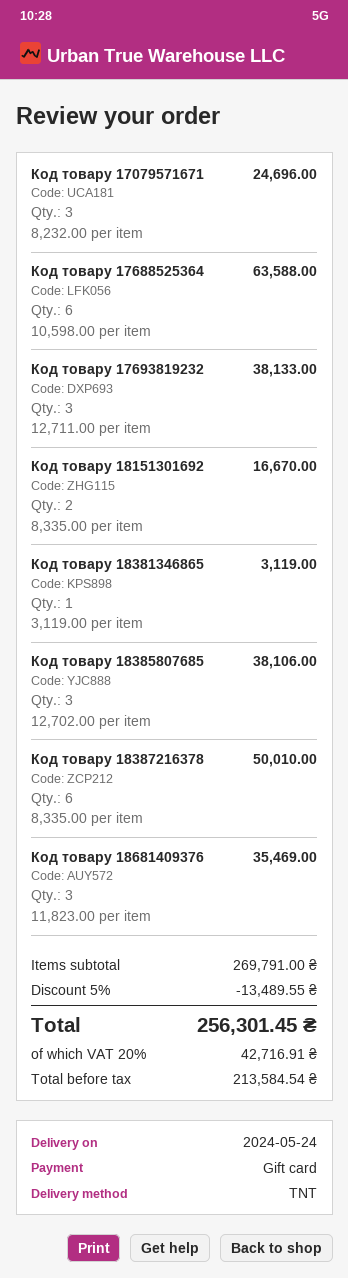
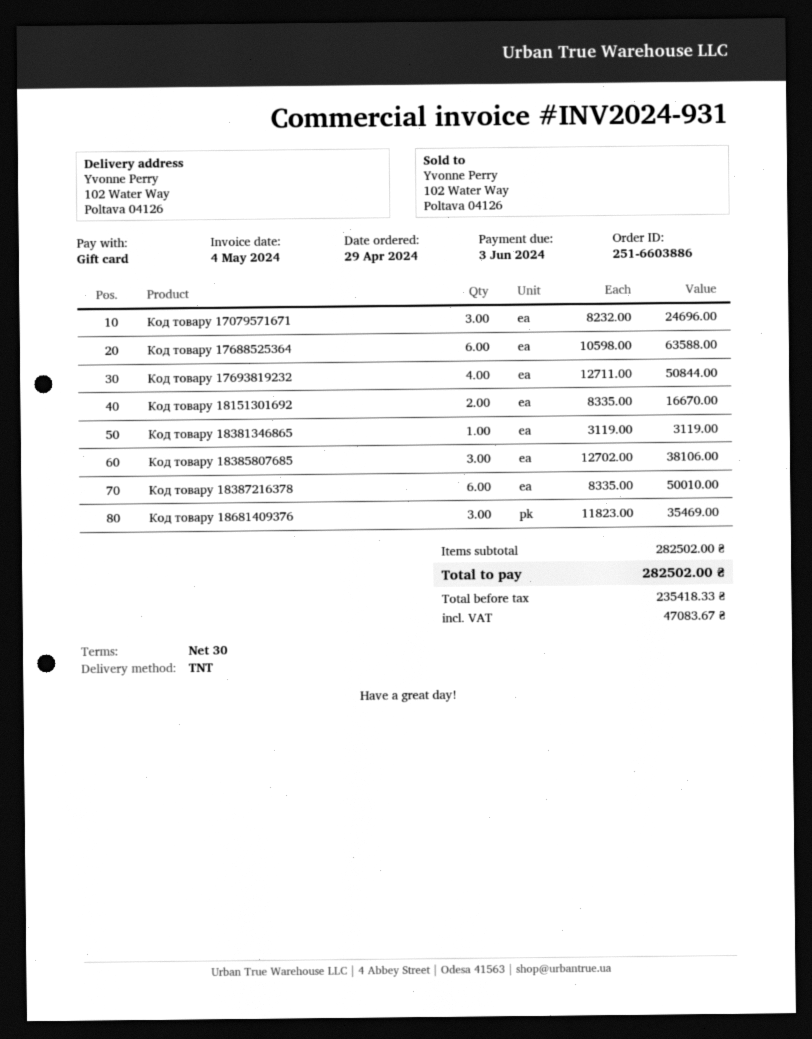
Код товару 17693819232: 3 x 12711.00 = 38133.00 -> 4 x 12711.00 = 50844.00
subtotal: 269791.00 -> 282502.00
discount: 5% = 13489.55 -> none
net: 213584.54 -> 235418.33
tax: 42716.91 -> 47083.67
total: 256301.45 -> 282502.00

